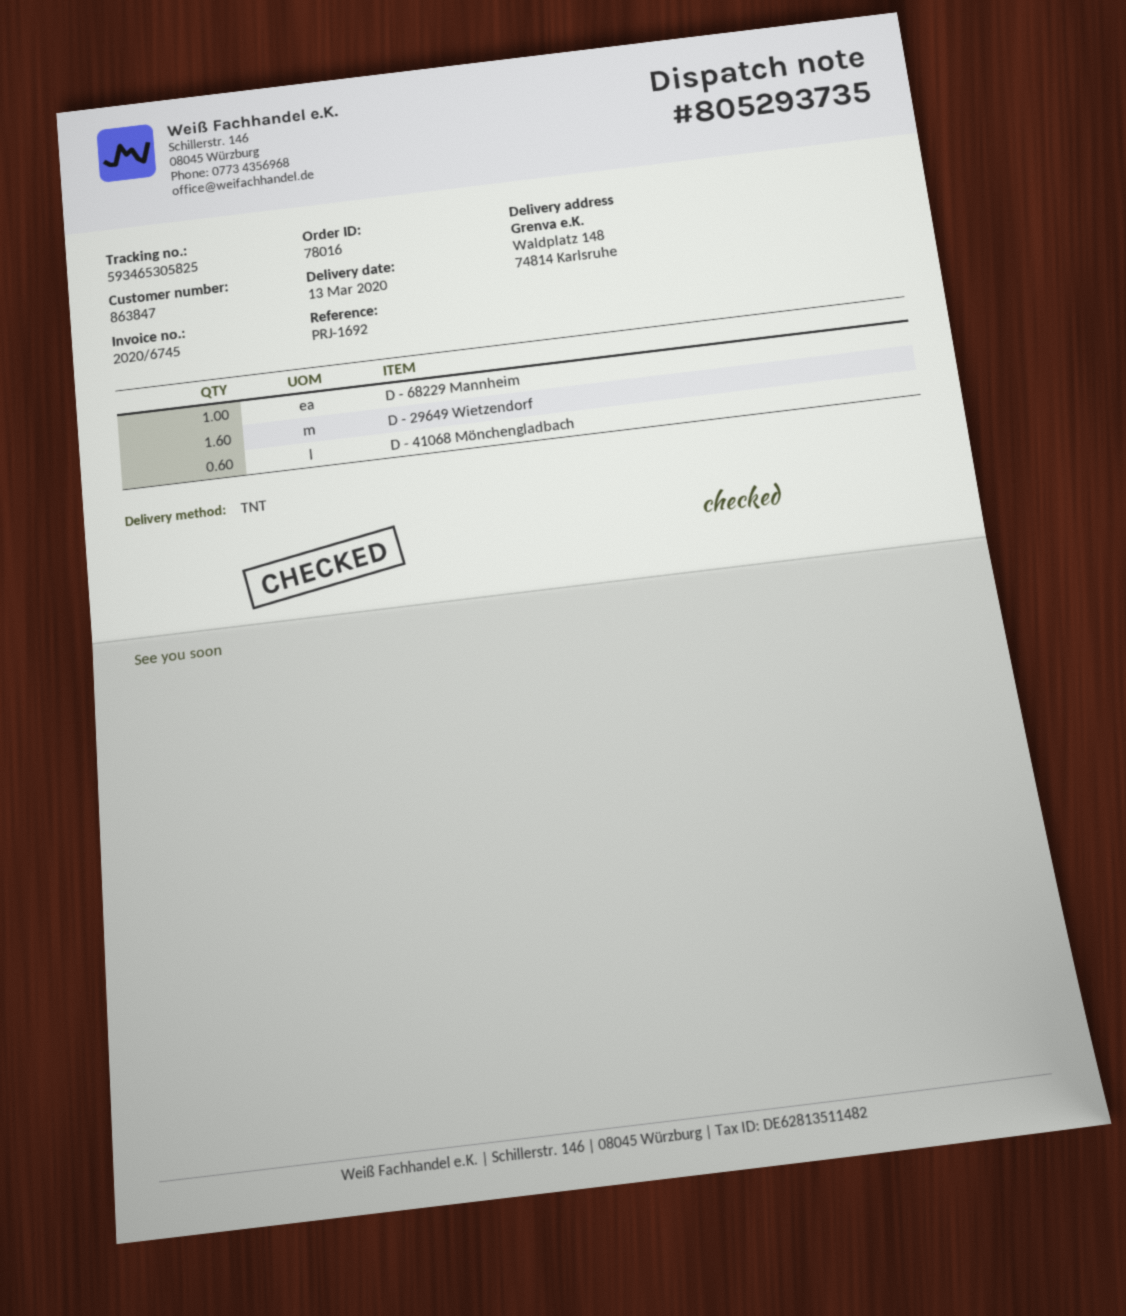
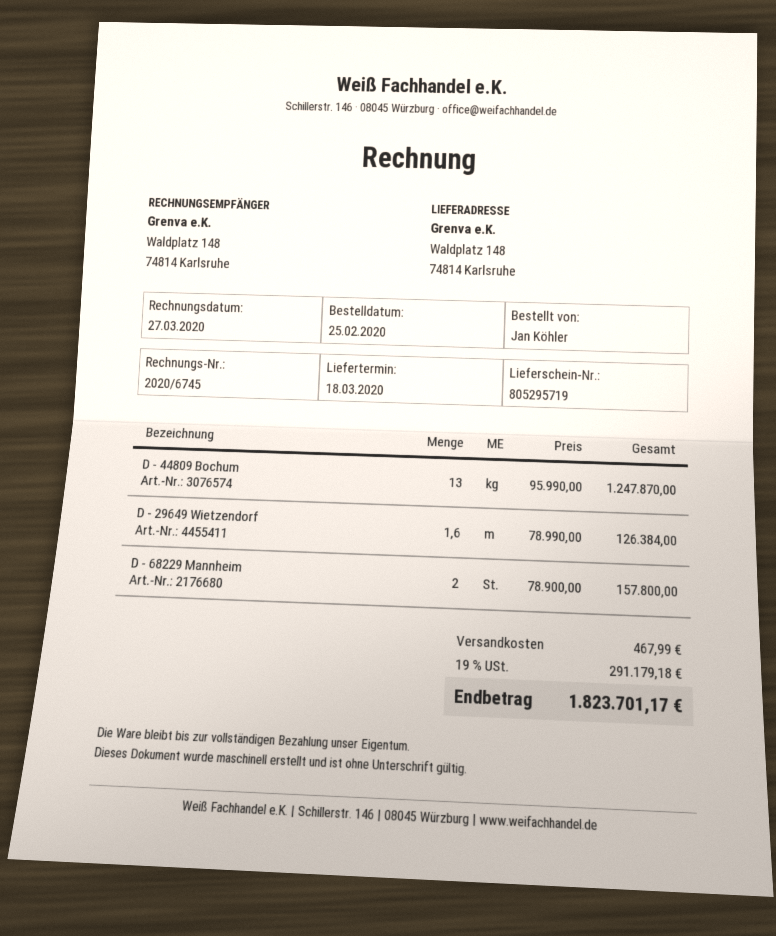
delivery note number: 805293735 -> 805295719
delivery date: 2020-03-13 -> 2020-03-18
D - 68229 Mannheim: 1 -> 2
D - 41068 Mönchengladbach: 0.6 -> none
D - 44809 Bochum: none -> 13

